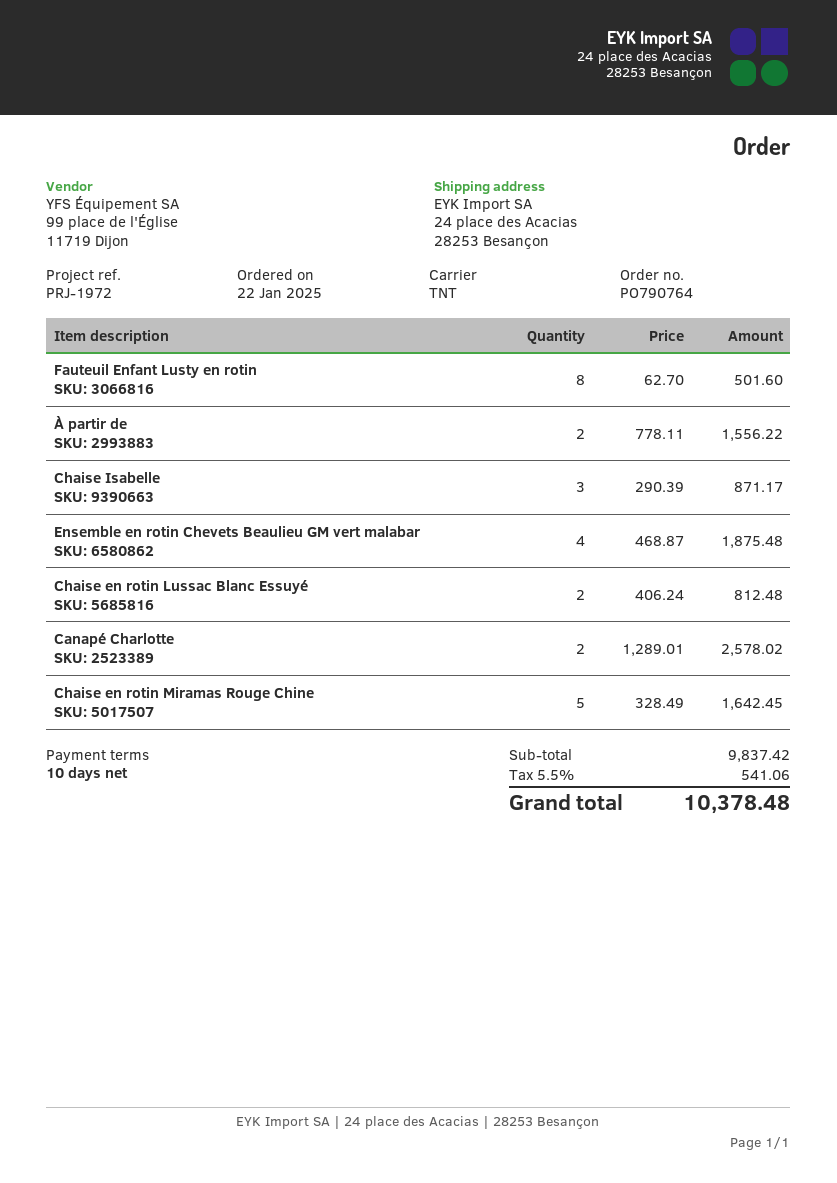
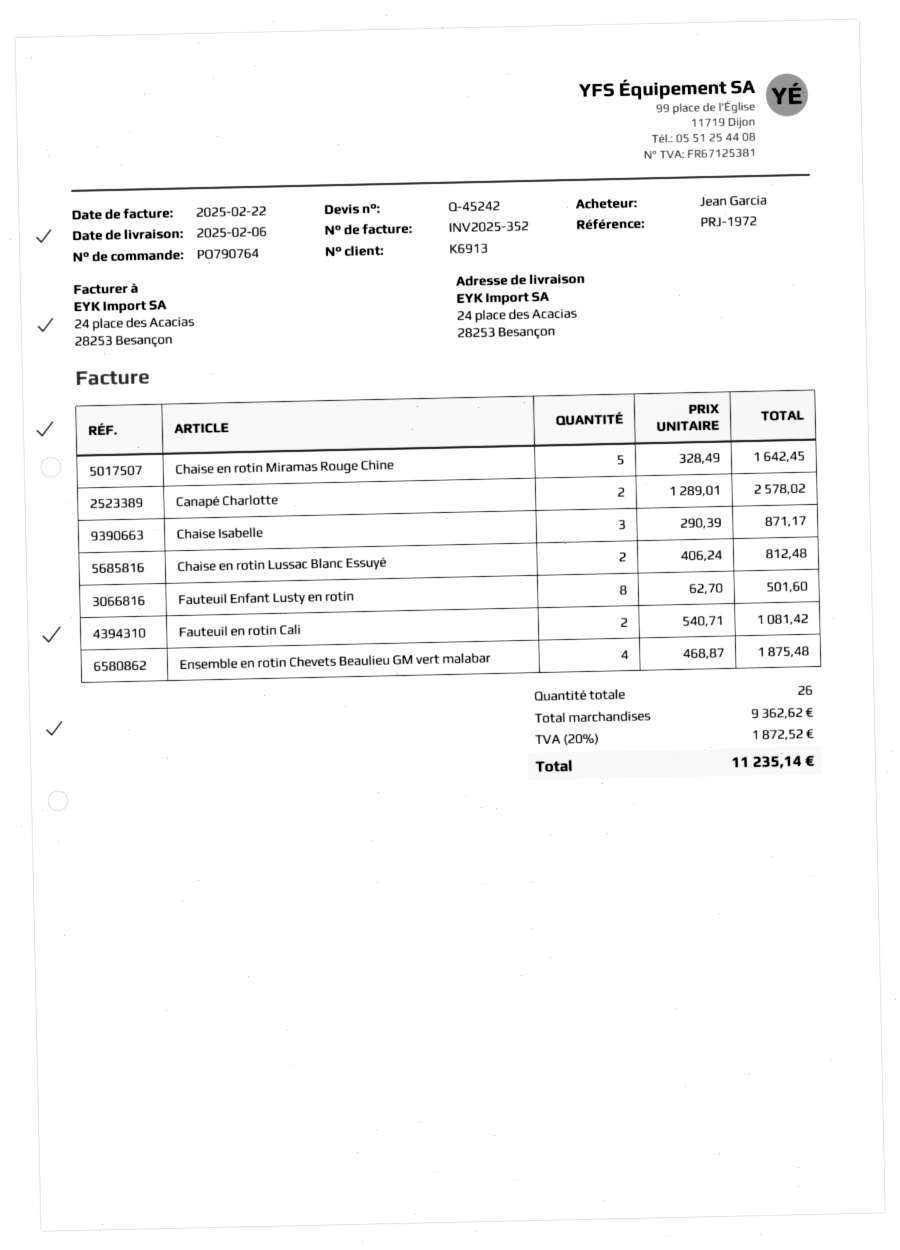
À partir de: 2 x 778.11 = 1556.22 -> none
Fauteuil en rotin Cali: none -> 2 x 540.71 = 1081.42
subtotal: 9837.42 -> 9362.62
tax: 5.5% = 541.06 -> 20% = 1872.52
total: 10378.48 -> 11235.14

